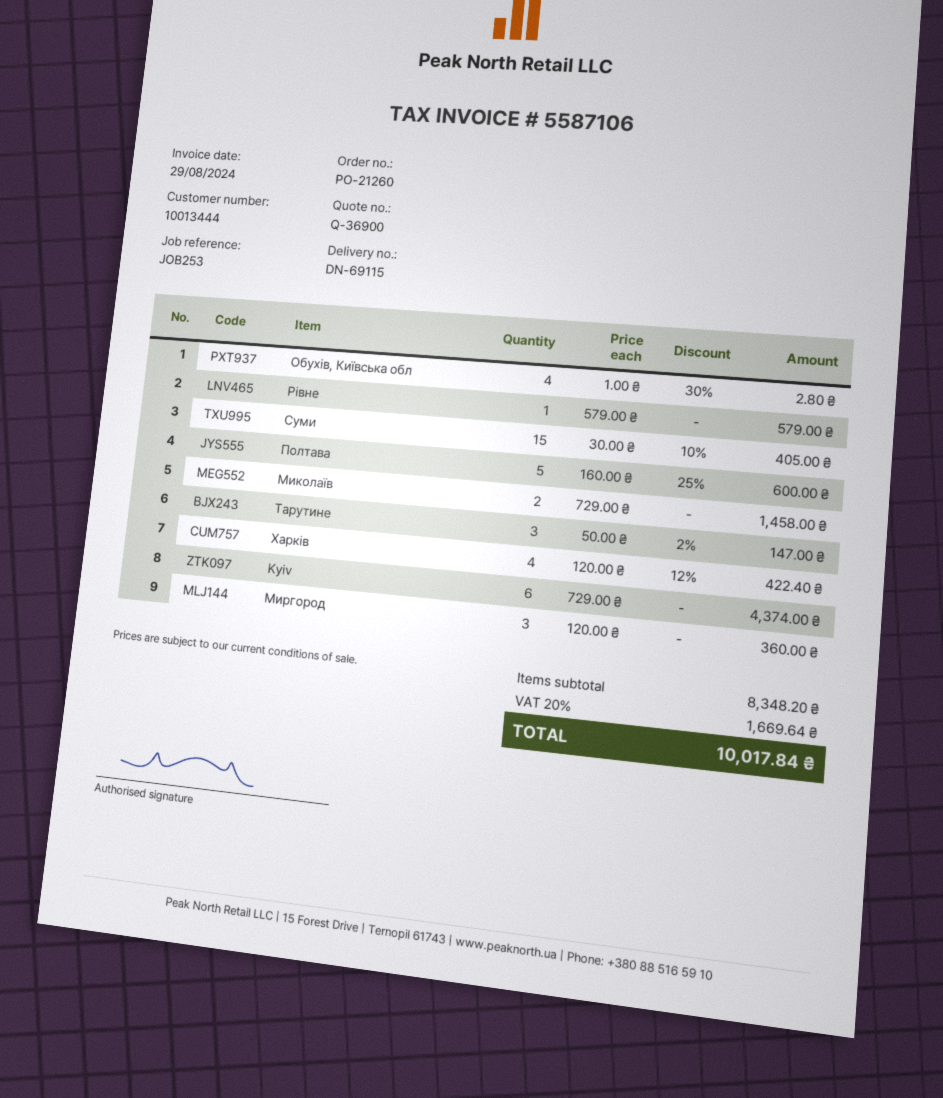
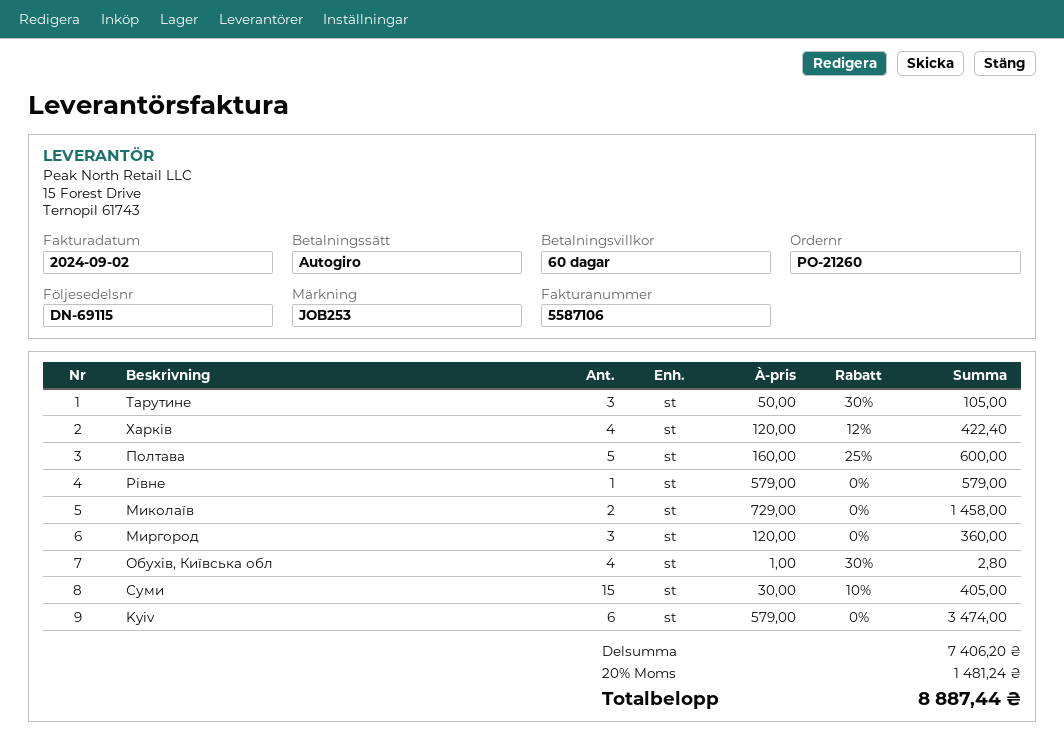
invoice date: 2024-08-29 -> 2024-09-02
Тарутине: 3 x 50.00 - 2% = 147.00 -> 3 x 50.00 - 30% = 105.00
Kyiv: 6 x 729.00 = 4374.00 -> 6 x 579.00 = 3474.00
subtotal: 8348.20 -> 7406.20
tax: 20% = 1669.64 -> 20% = 1481.24
total: 10017.84 -> 8887.44

